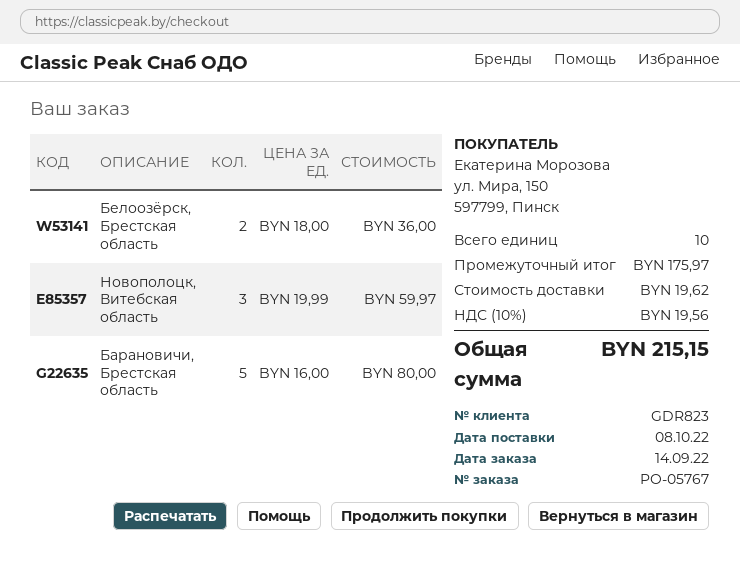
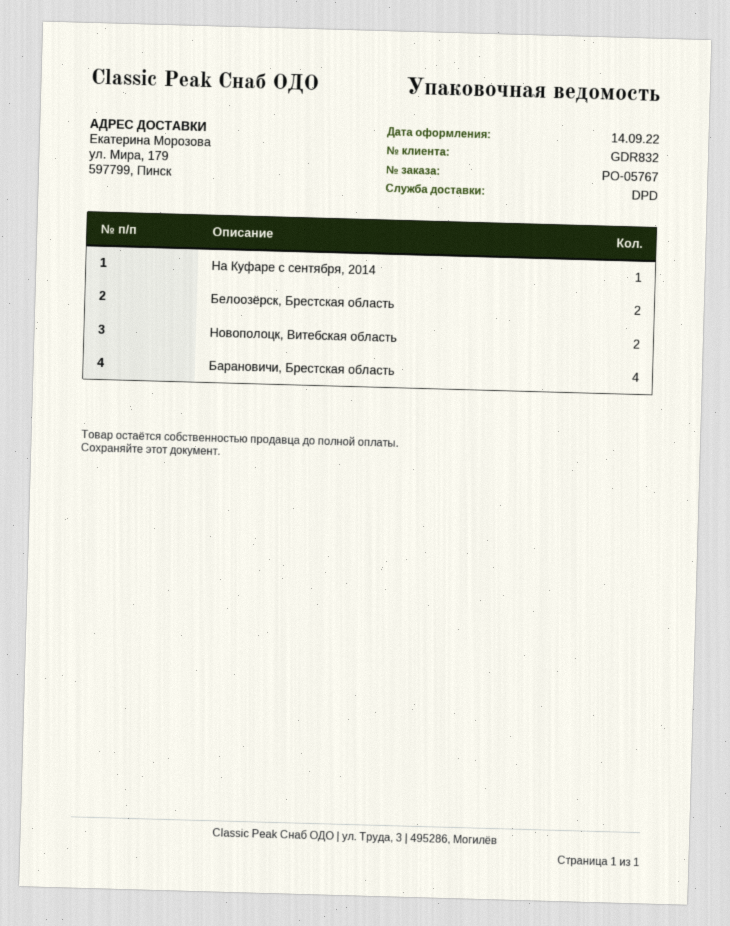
customer number: GDR823 -> GDR832
Новополоцк, Витебская область: 3 -> 2
Барановичи, Брестская область: 5 -> 4
На Куфаре с сентября, 2014: none -> 1

